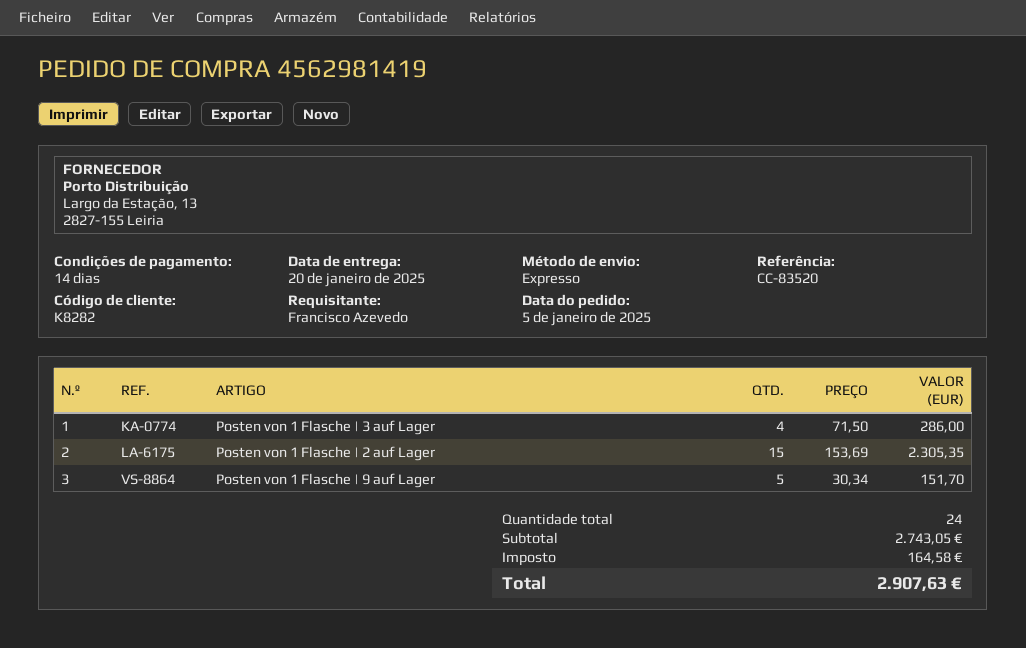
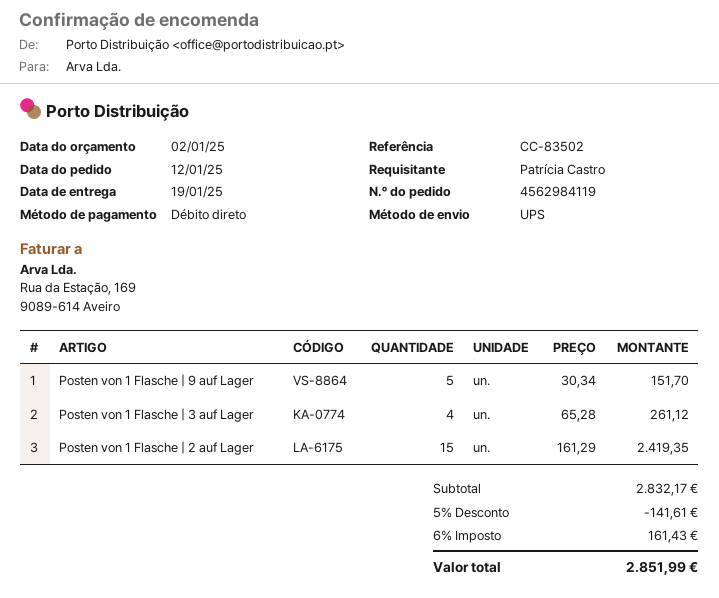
order number: 4562981419 -> 4562984119
order date: 2025-01-05 -> 2025-01-12
delivery date: 2025-01-20 -> 2025-01-19
reference: CC-83520 -> CC-83502
ordered by: Francisco Azevedo -> Patrícia Castro
shipping method: express -> UPS
Posten von 1 Flasche | 3 auf Lager: 4 x 71.50 = 286.00 -> 4 x 65.28 = 261.12
Posten von 1 Flasche | 2 auf Lager: 15 x 153.69 = 2305.35 -> 15 x 161.29 = 2419.35
subtotal: 2743.05 -> 2832.17
discount: none -> 5% = 141.61
tax: 164.58 -> 161.43
total: 2907.63 -> 2851.99

